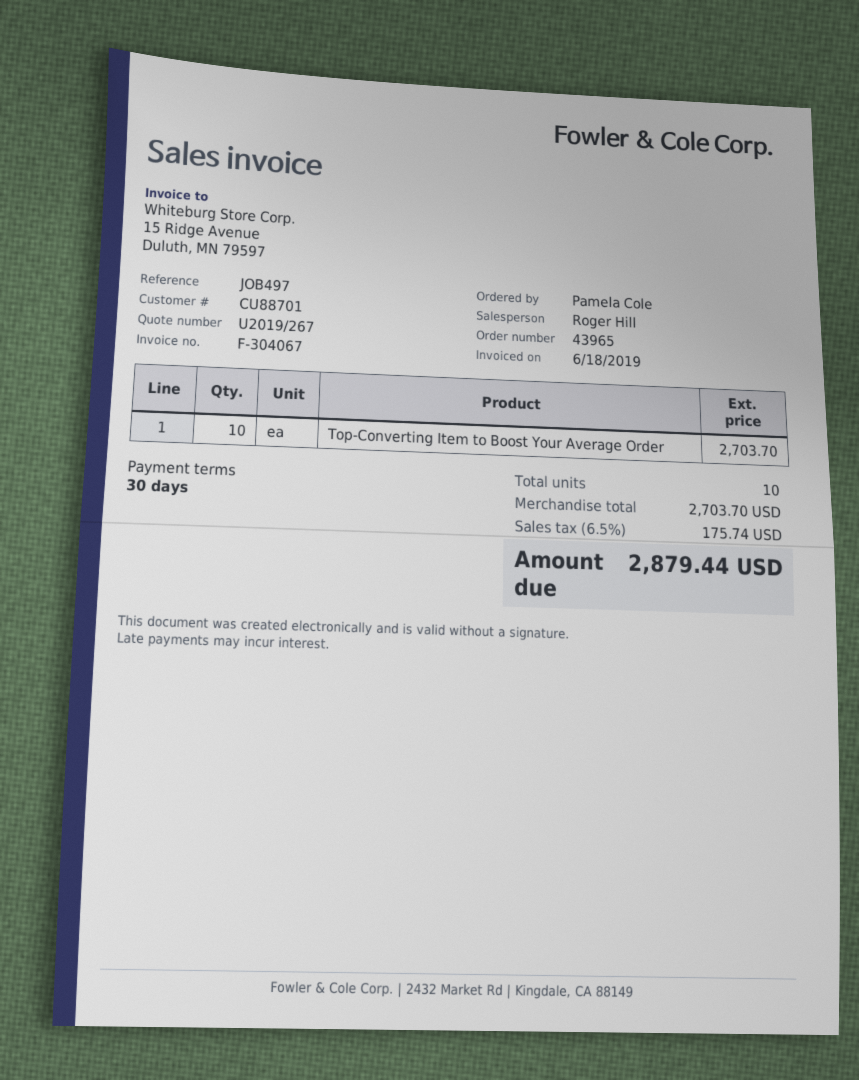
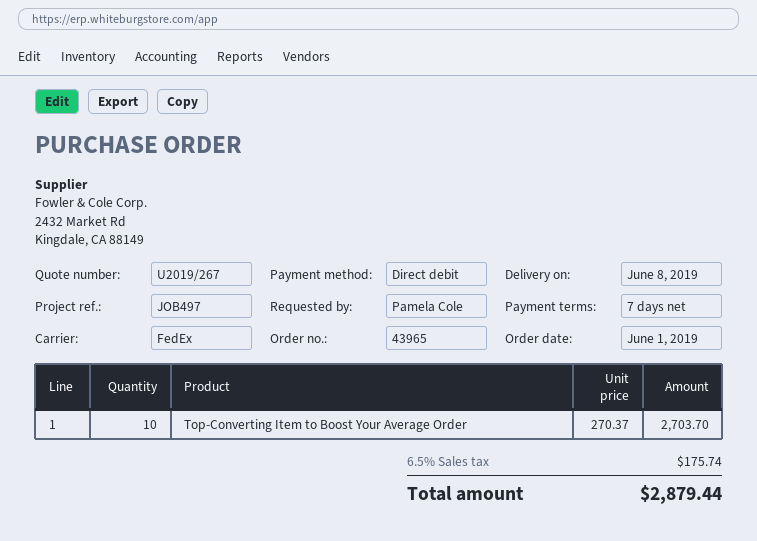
payment terms: 30 days -> 7 days

